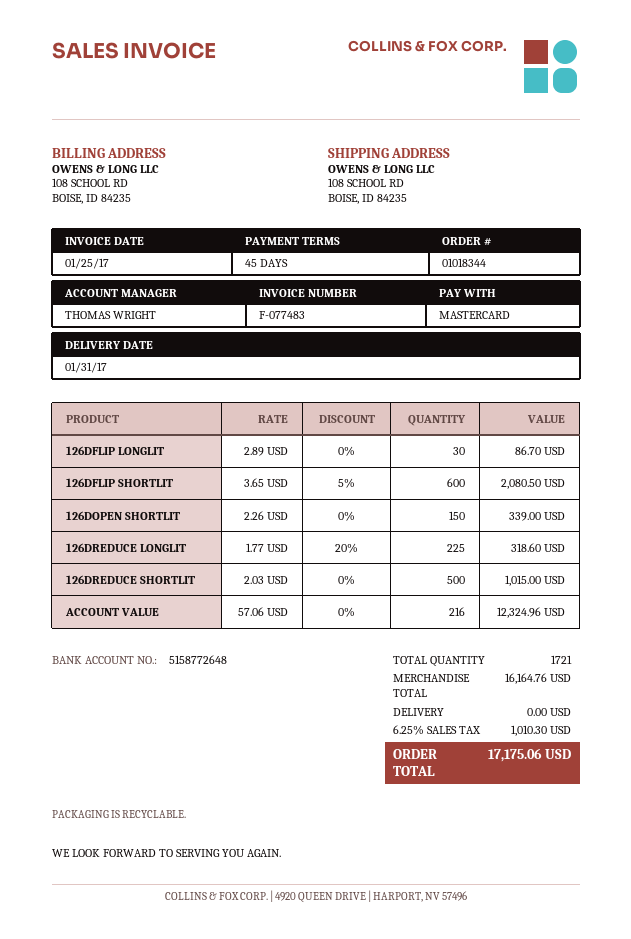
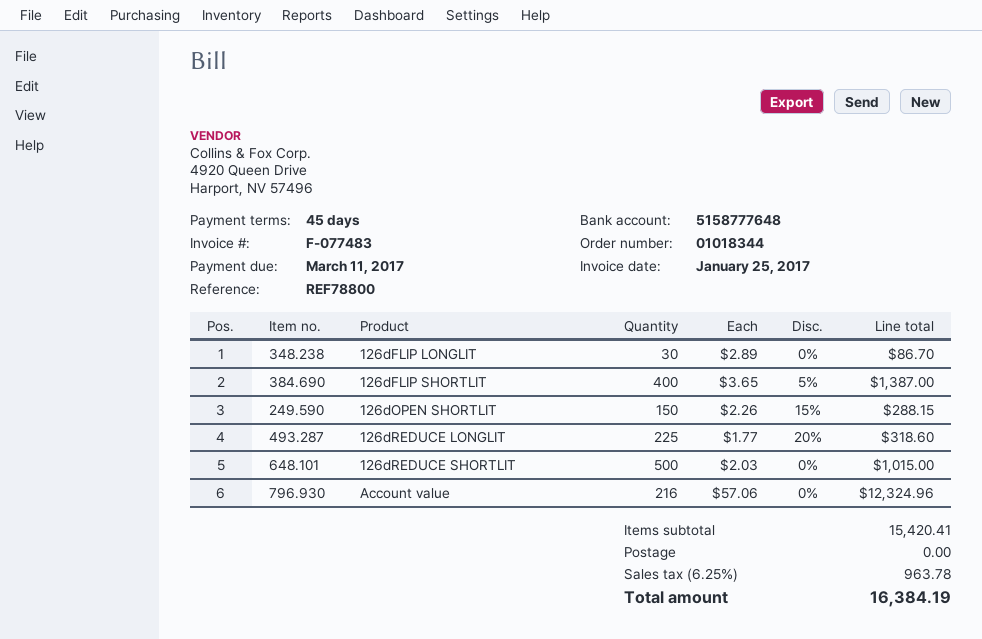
bank account: 5158772648 -> 5158777648
126DFLIP SHORTLIT: 600 x 3.65 - 5% = 2080.50 -> 400 x 3.65 - 5% = 1387.00
126DOPEN SHORTLIT: 150 x 2.26 = 339.00 -> 150 x 2.26 - 15% = 288.15
subtotal: 16164.76 -> 15420.41
tax: 6.25% = 1010.30 -> 6.25% = 963.78
total: 17175.06 -> 16384.19

